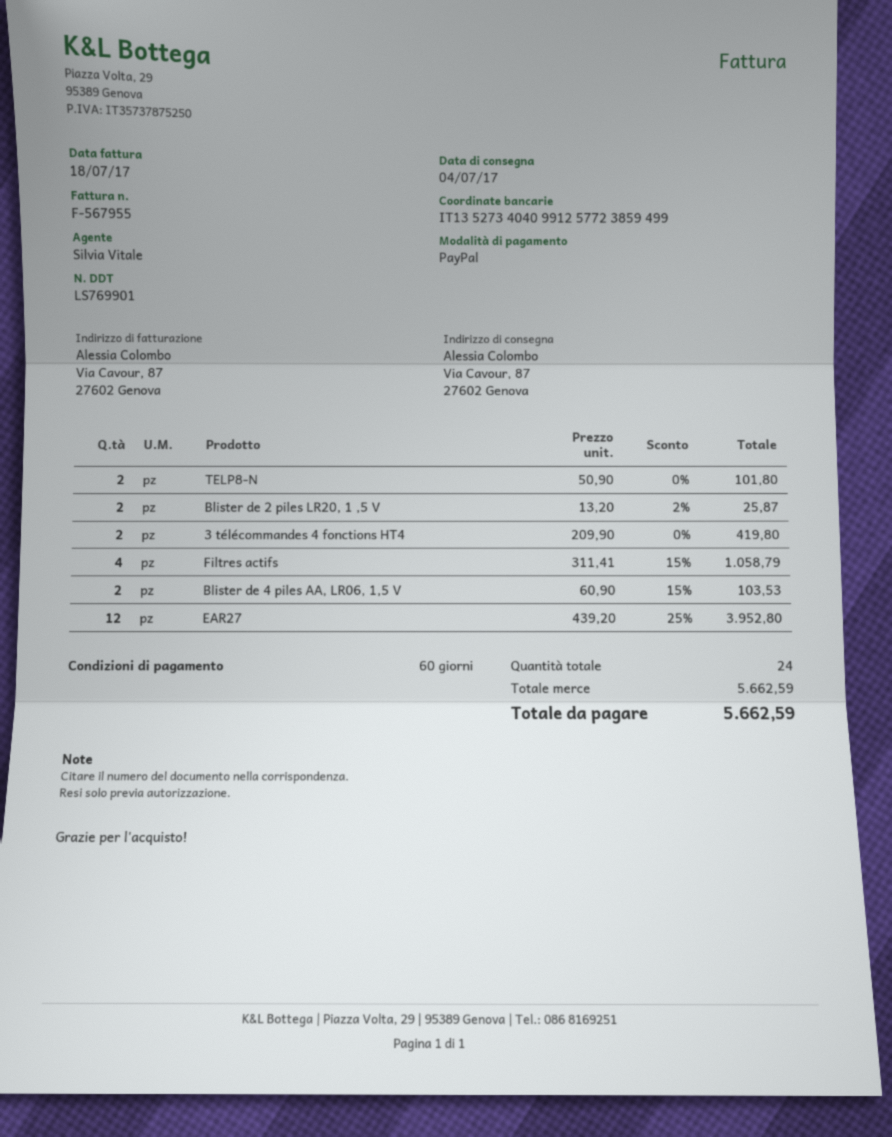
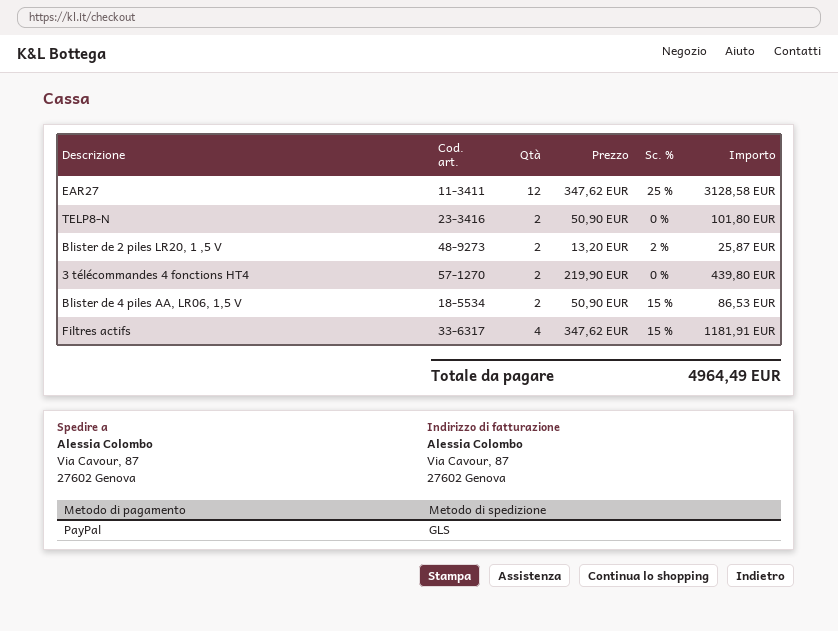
3 télécommandes 4 fonctions HT4: 2 x 209.90 = 419.80 -> 2 x 219.90 = 439.80
Filtres actifs: 4 x 311.41 - 15% = 1058.79 -> 4 x 347.62 - 15% = 1181.91
Blister de 4 piles AA, LR06, 1,5 V: 2 x 60.90 - 15% = 103.53 -> 2 x 50.90 - 15% = 86.53
EAR27: 12 x 439.20 - 25% = 3952.80 -> 12 x 347.62 - 25% = 3128.58
total: 5662.59 -> 4964.49

